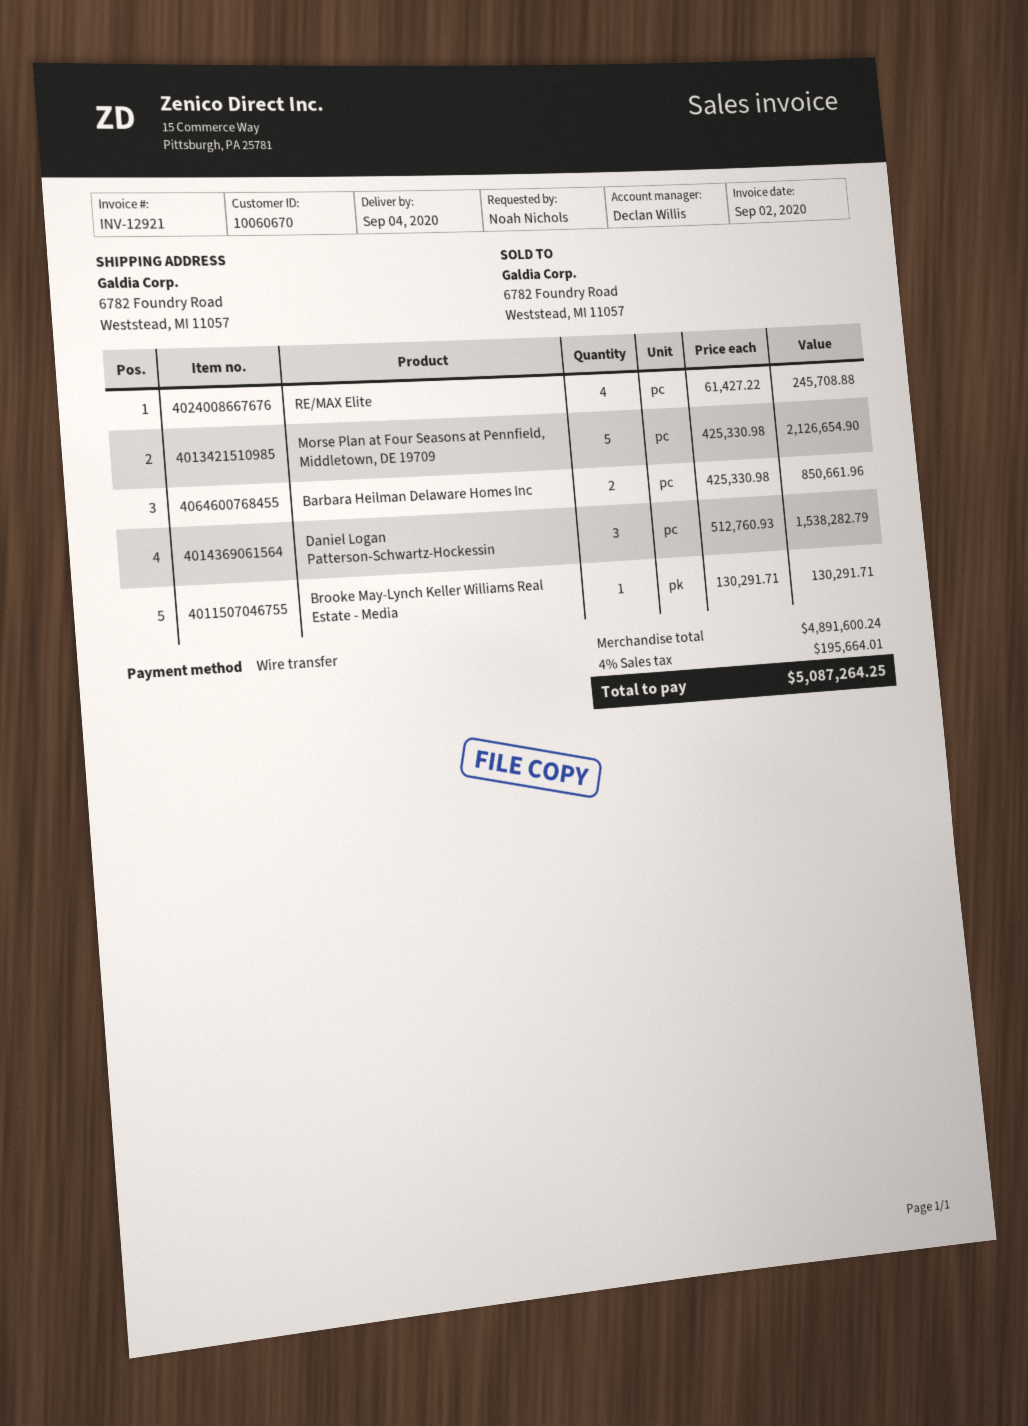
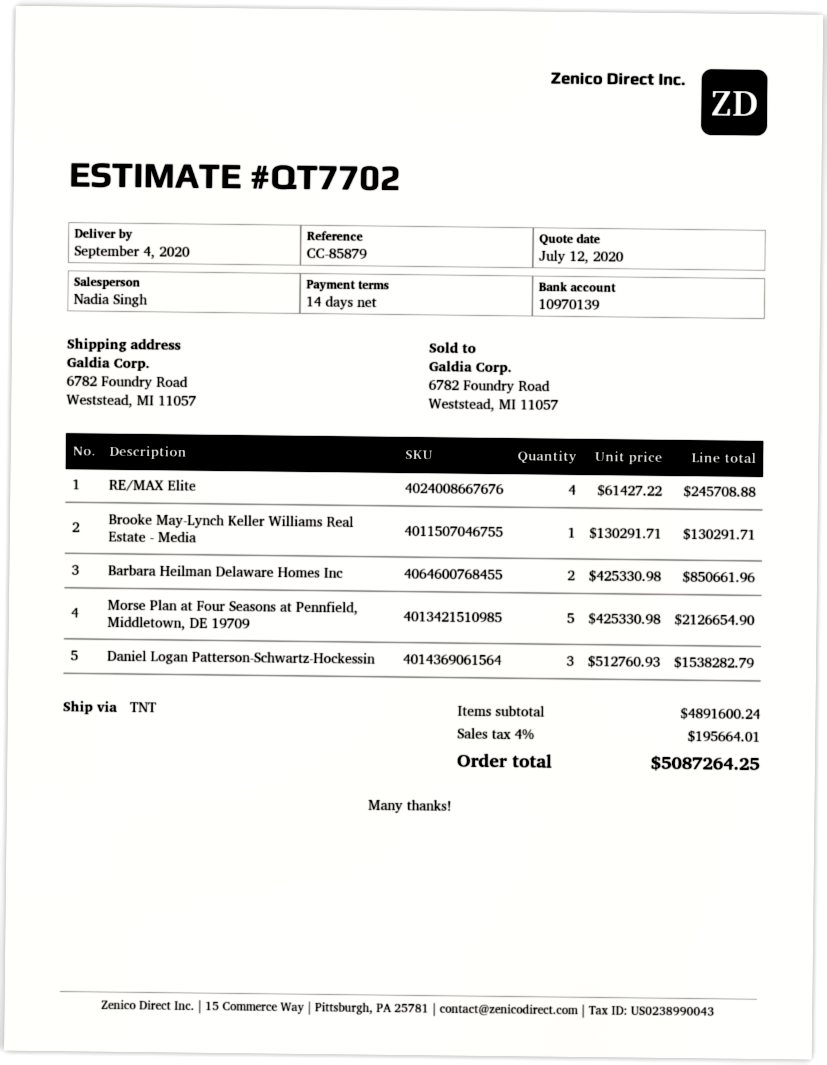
sales rep: Declan Willis -> Nadia Singh

